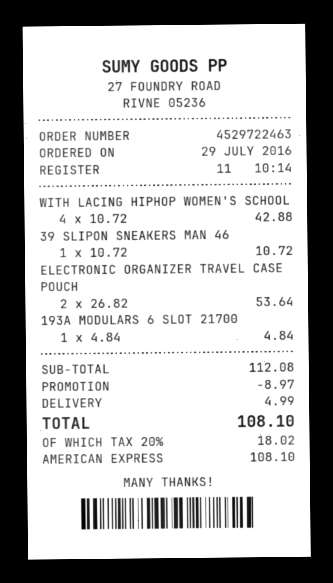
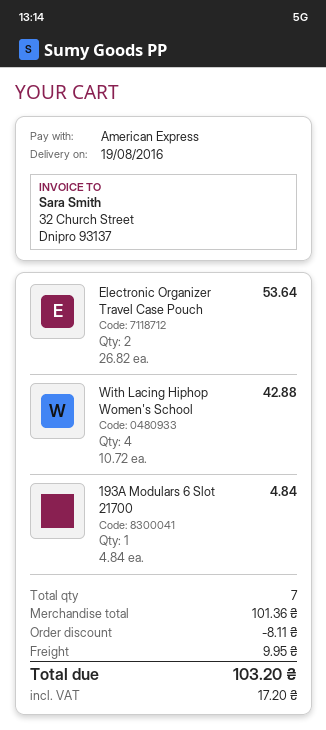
39 SLIPON SNEAKERS MAN 46: 1 x 10.72 = 10.72 -> none
subtotal: 112.08 -> 101.36
discount: 8.97 -> 8.11
shipping: 4.99 -> 9.95
tax: 18.02 -> 17.20
total: 108.10 -> 103.20

